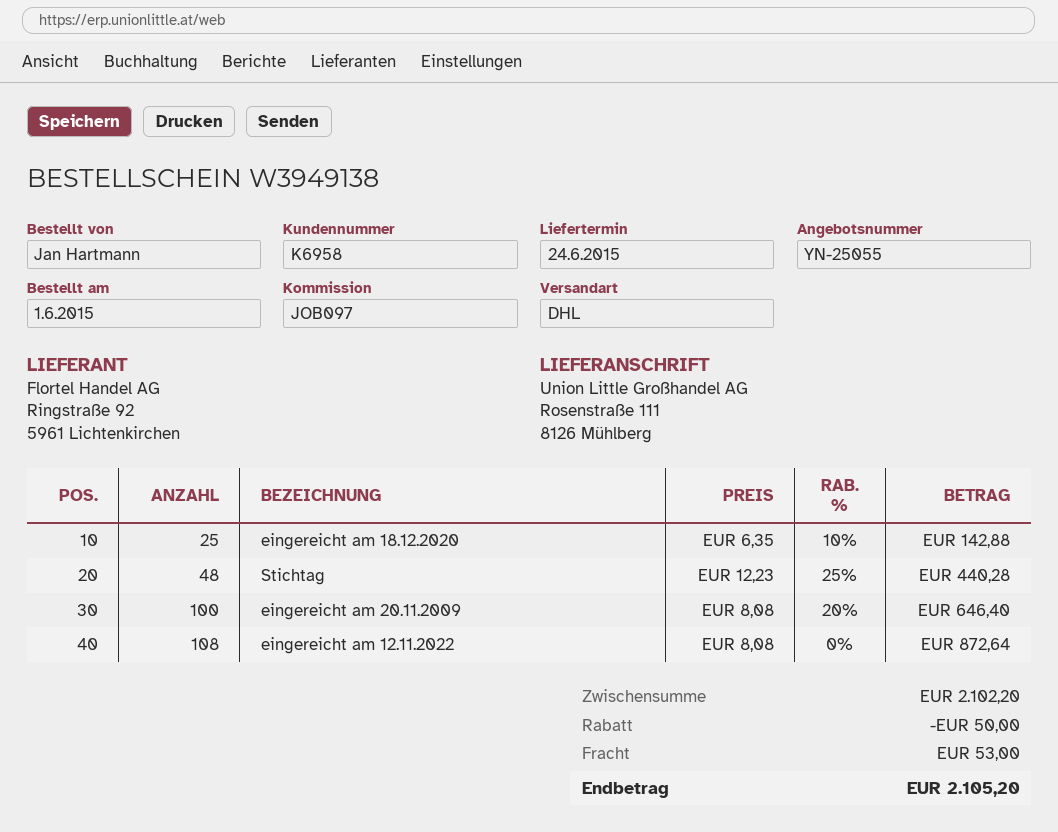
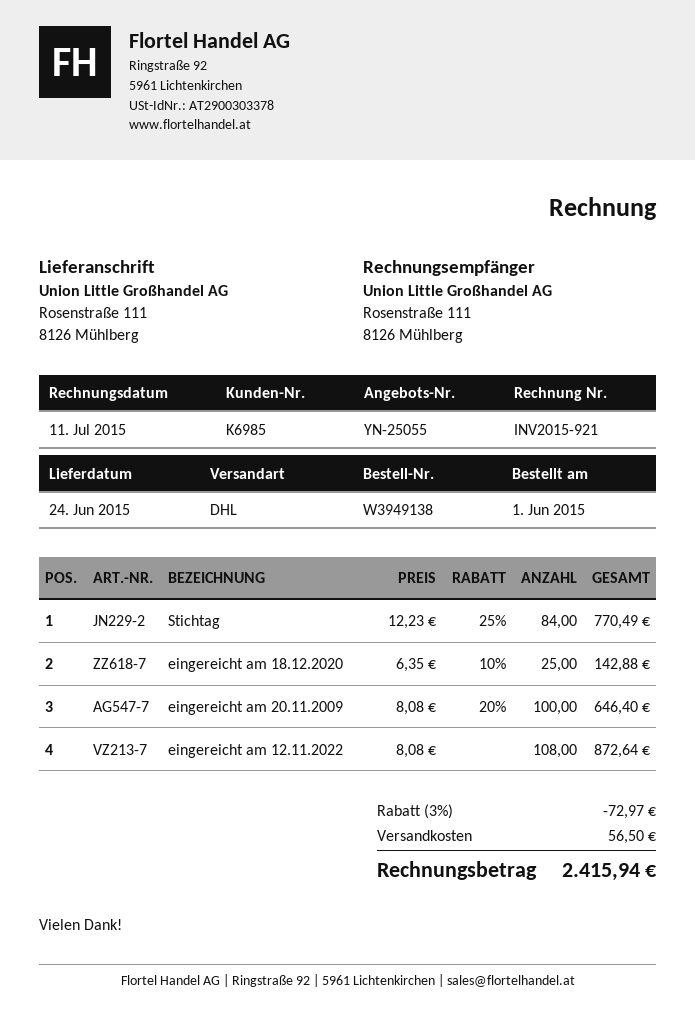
customer number: K6958 -> K6985
Stichtag: 48 x 12.23 - 25% = 440.28 -> 84 x 12.23 - 25% = 770.49
discount: 50.00 -> 72.97
shipping: 53.00 -> 56.50
total: 2105.20 -> 2415.94

